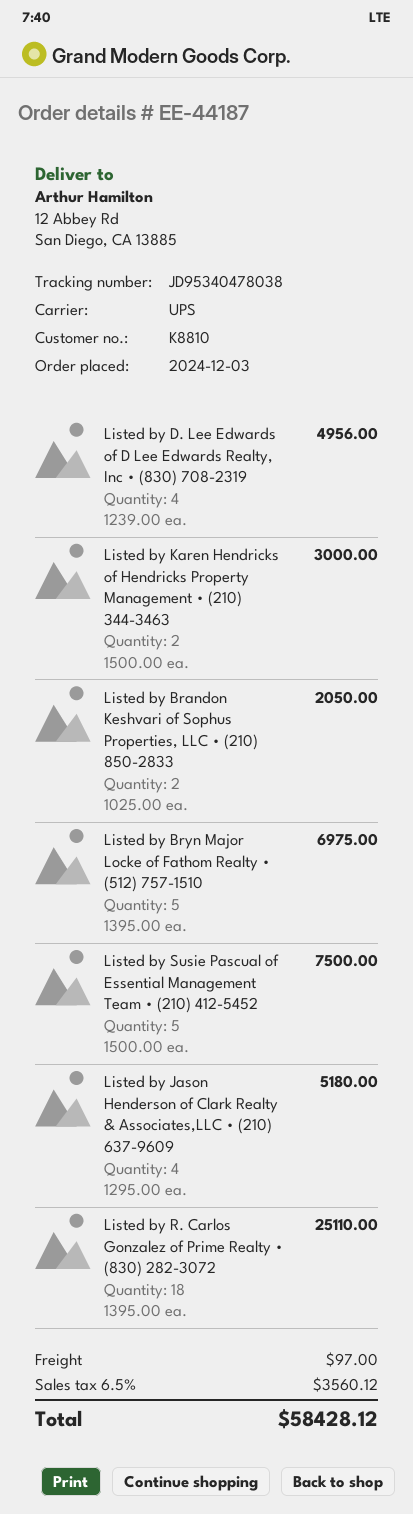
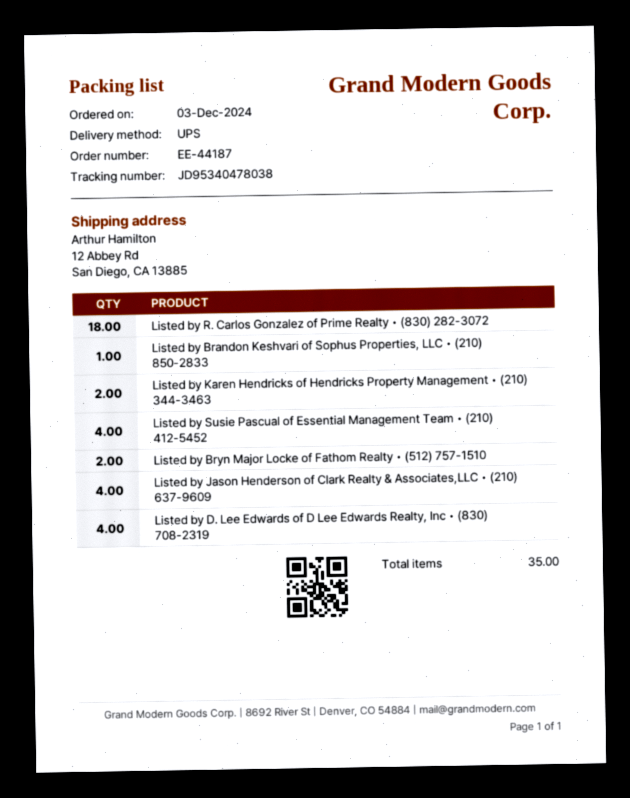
Listed by Brandon Keshvari of Sophus Properties, LLC • (210) 850-2833: 2 -> 1
Listed by Bryn Major Locke of Fathom Realty • (512) 757-1510: 5 -> 2
Listed by Susie Pascual of Essential Management Team • (210) 412-5452: 5 -> 4

